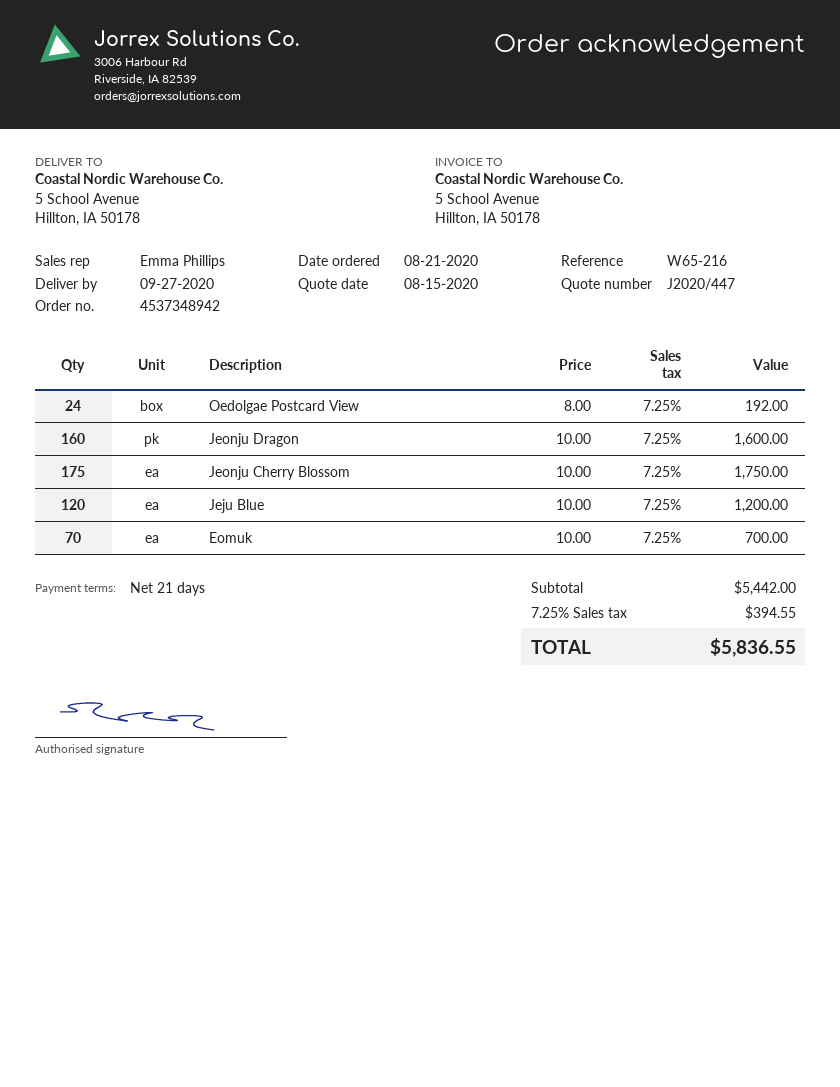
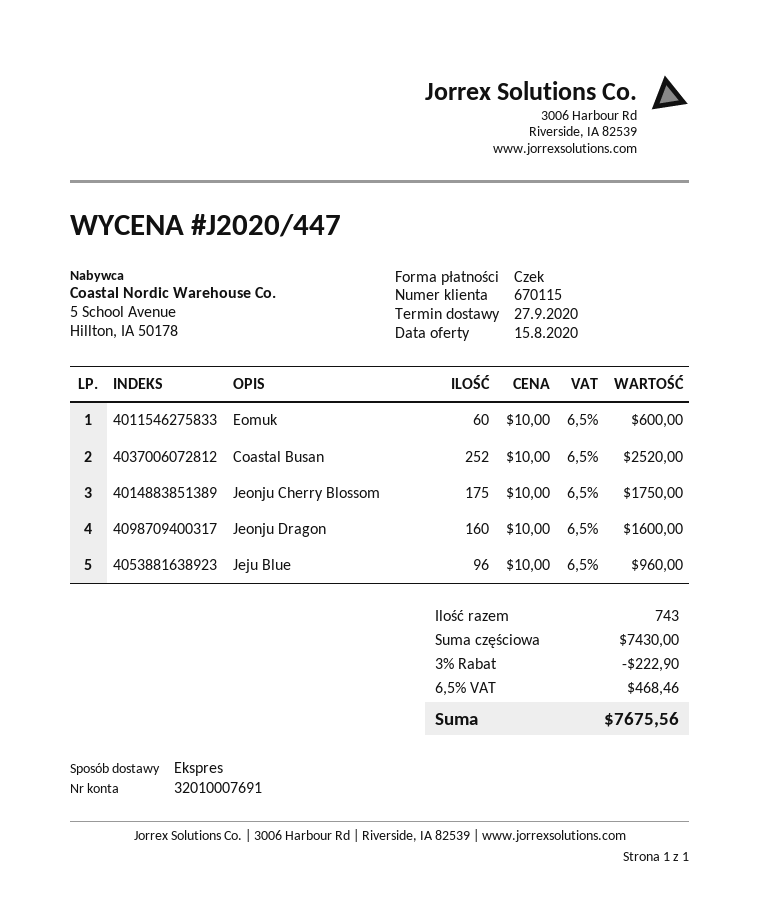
Oedolgae Postcard View: 24 x 8.00 = 192.00 -> none
Jeju Blue: 120 x 10.00 = 1200.00 -> 96 x 10.00 = 960.00
Eomuk: 70 x 10.00 = 700.00 -> 60 x 10.00 = 600.00
Coastal Busan: none -> 252 x 10.00 = 2520.00
subtotal: 5442.00 -> 7430.00
discount: none -> 3% = 222.90
tax: 7.25% = 394.55 -> 6.5% = 468.46
total: 5836.55 -> 7675.56

